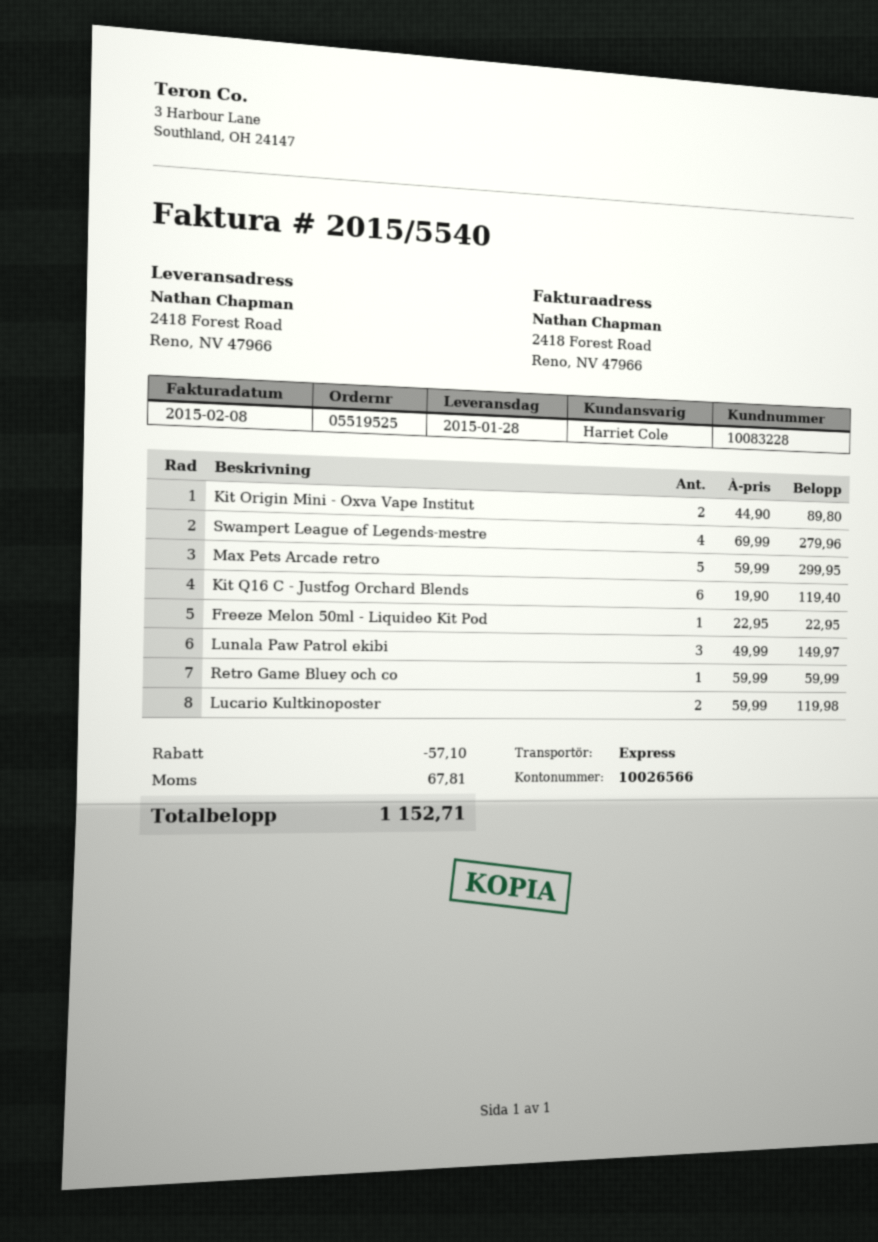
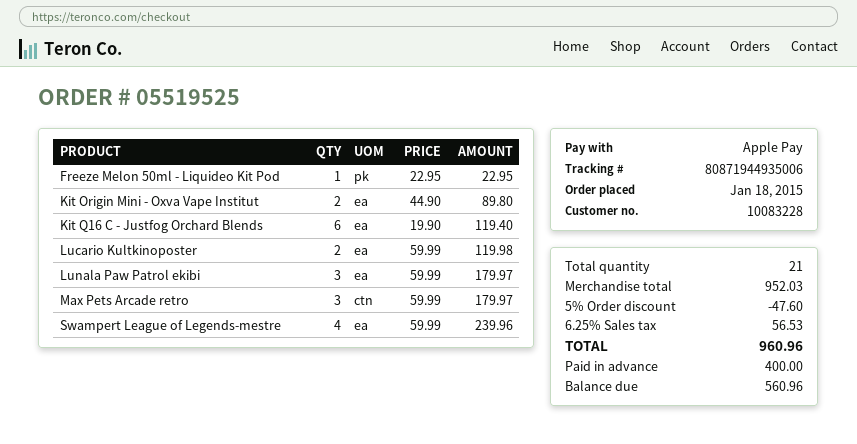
Swampert League of Legends-mestre: 4 x 69.99 = 279.96 -> 4 x 59.99 = 239.96
Max Pets Arcade retro: 5 x 59.99 = 299.95 -> 3 x 59.99 = 179.97
Lunala Paw Patrol ekibi: 3 x 49.99 = 149.97 -> 3 x 59.99 = 179.97
Retro Game Bluey och co: 1 x 59.99 = 59.99 -> none
discount: 57.10 -> 47.60
tax: 67.81 -> 56.53
total: 1152.71 -> 960.96

